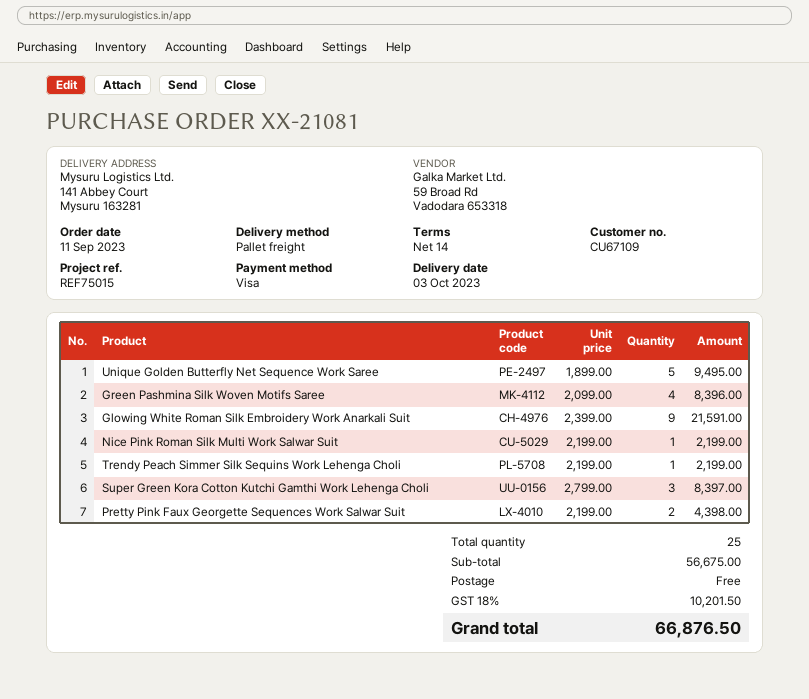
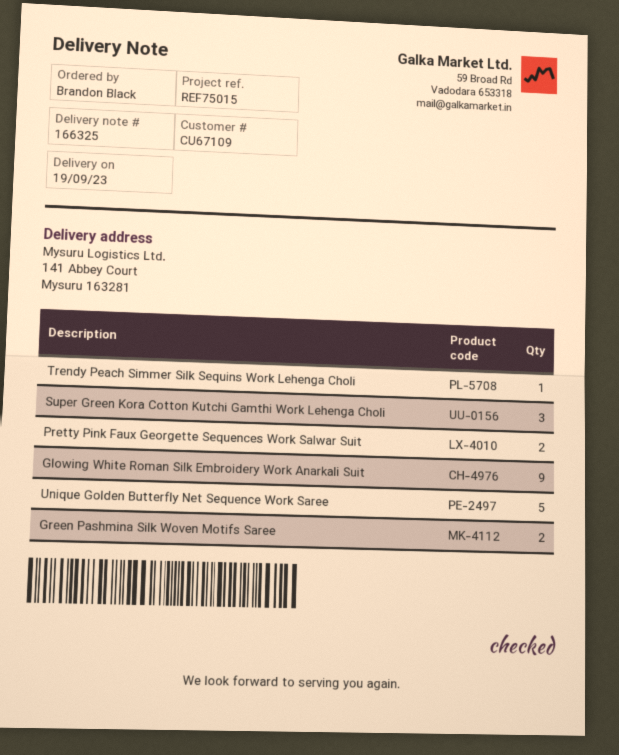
delivery date: 2023-10-03 -> 2023-09-19
Green Pashmina Silk Woven Motifs Saree: 4 -> 2
Nice Pink Roman Silk Multi Work Salwar Suit: 1 -> none

